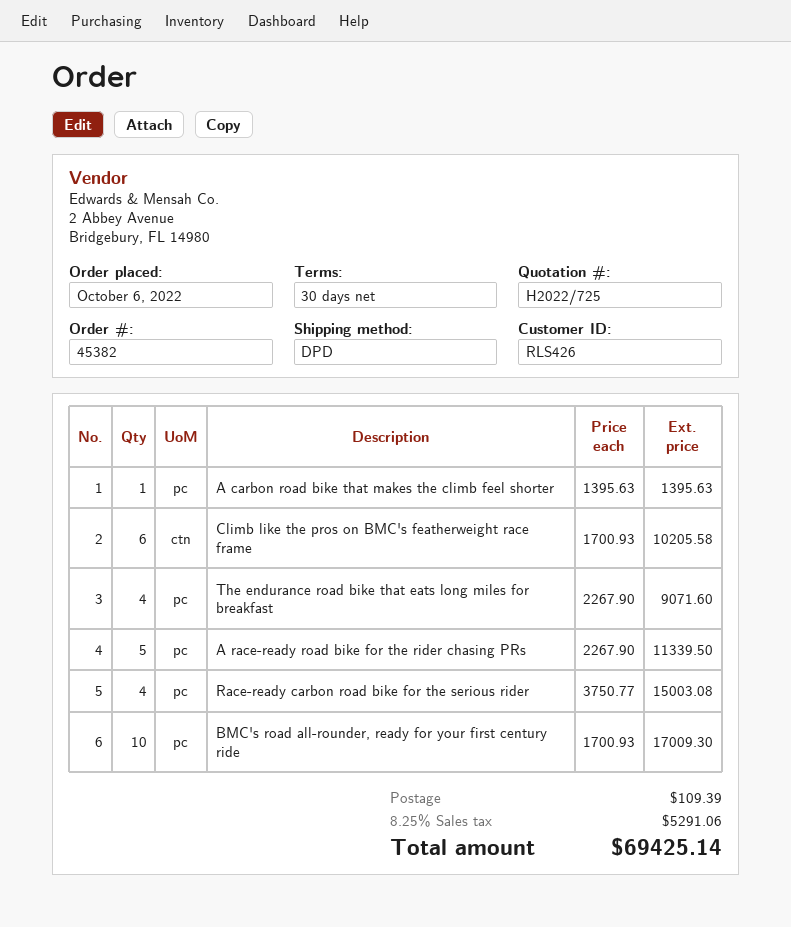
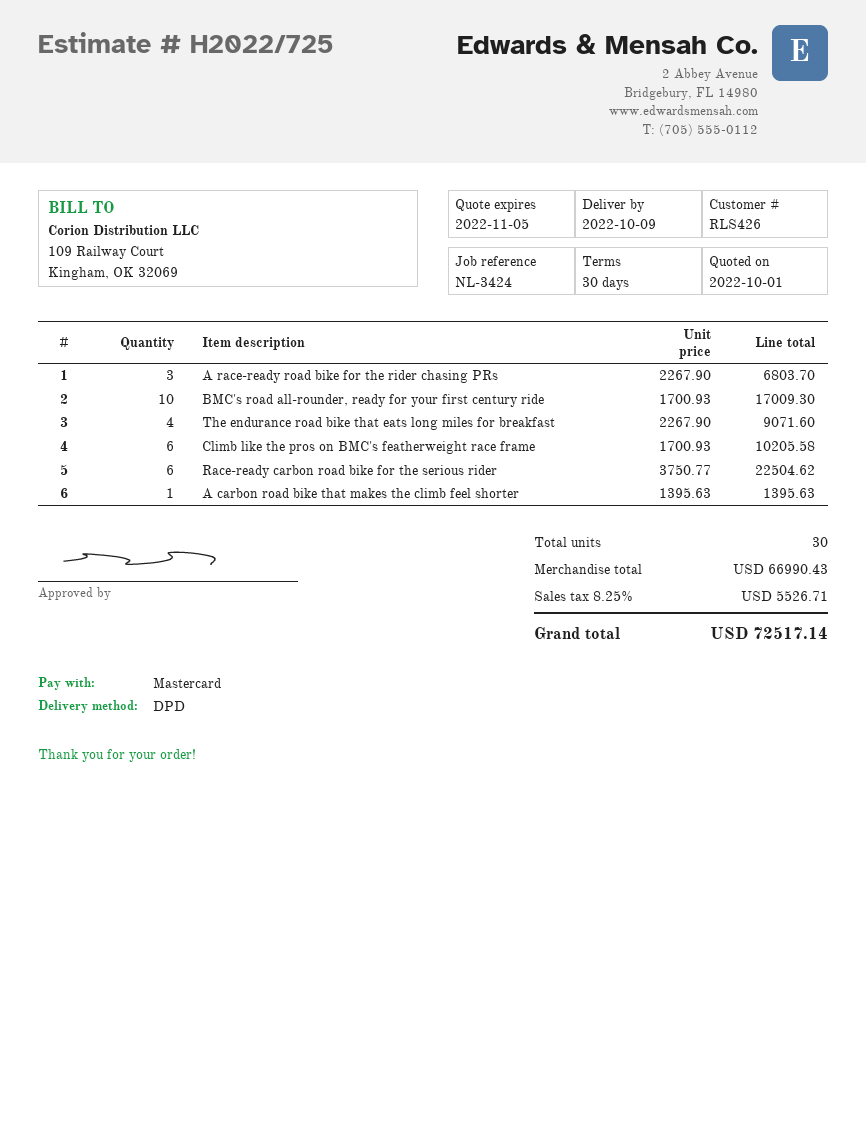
A race-ready road bike for the rider chasing PRs: 5 x 2267.90 = 11339.50 -> 3 x 2267.90 = 6803.70
Race-ready carbon road bike for the serious rider: 4 x 3750.77 = 15003.08 -> 6 x 3750.77 = 22504.62
shipping: 109.39 -> none
tax: 8.25% = 5291.06 -> 8.25% = 5526.71
total: 69425.14 -> 72517.14

